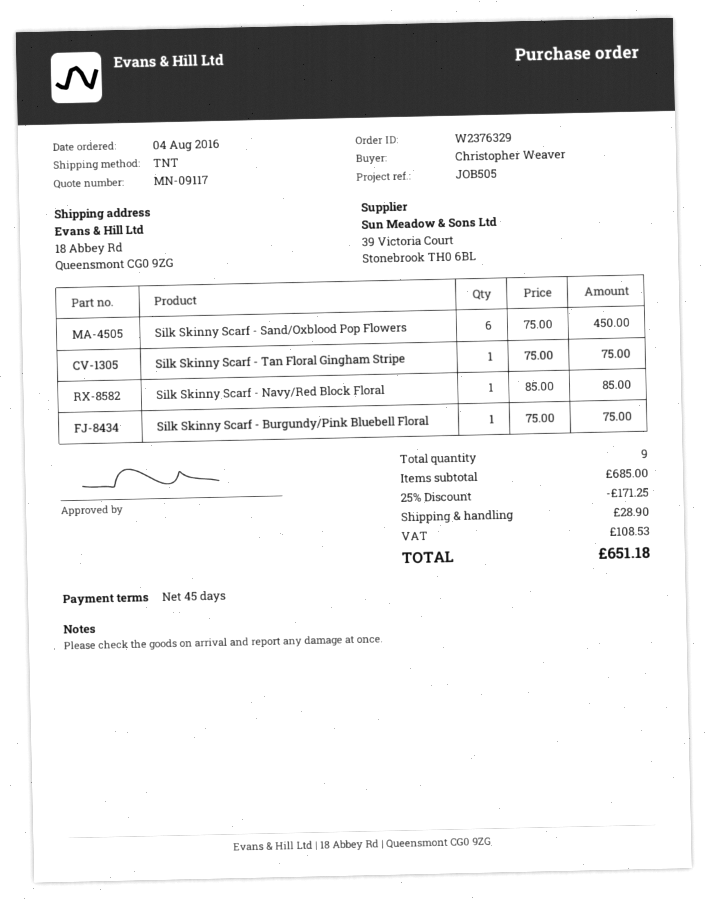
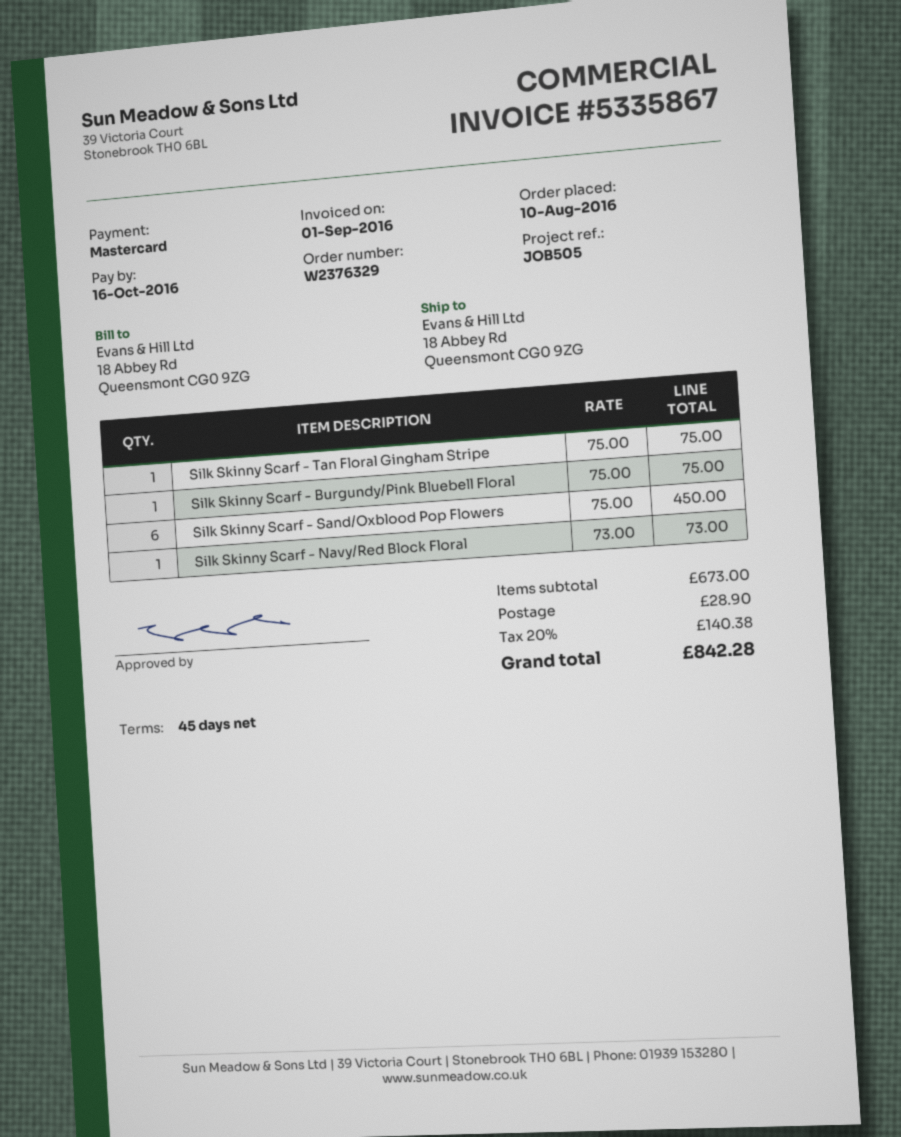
order date: 2016-08-04 -> 2016-08-10
Silk Skinny Scarf - Navy/Red Block Floral: 1 x 85.00 = 85.00 -> 1 x 73.00 = 73.00
subtotal: 685.00 -> 673.00
discount: 25% = 171.25 -> none
tax: 108.53 -> 140.38
total: 651.18 -> 842.28

